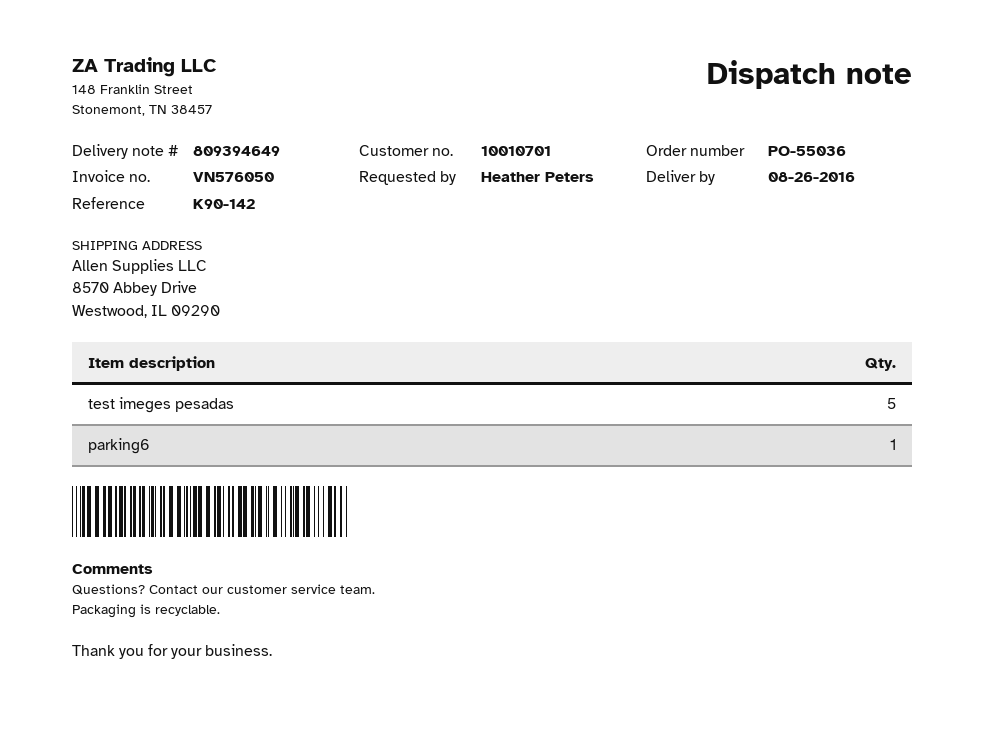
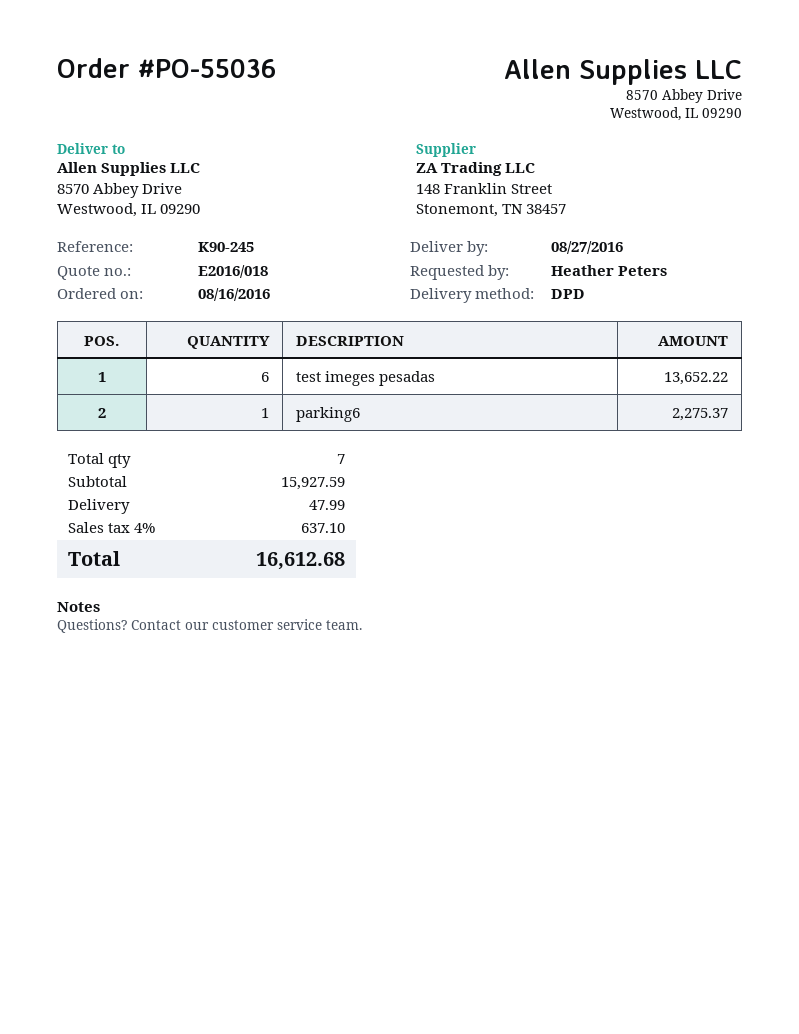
delivery date: 2016-08-26 -> 2016-08-27
reference: K90-142 -> K90-245
test imeges pesadas: 5 -> 6

